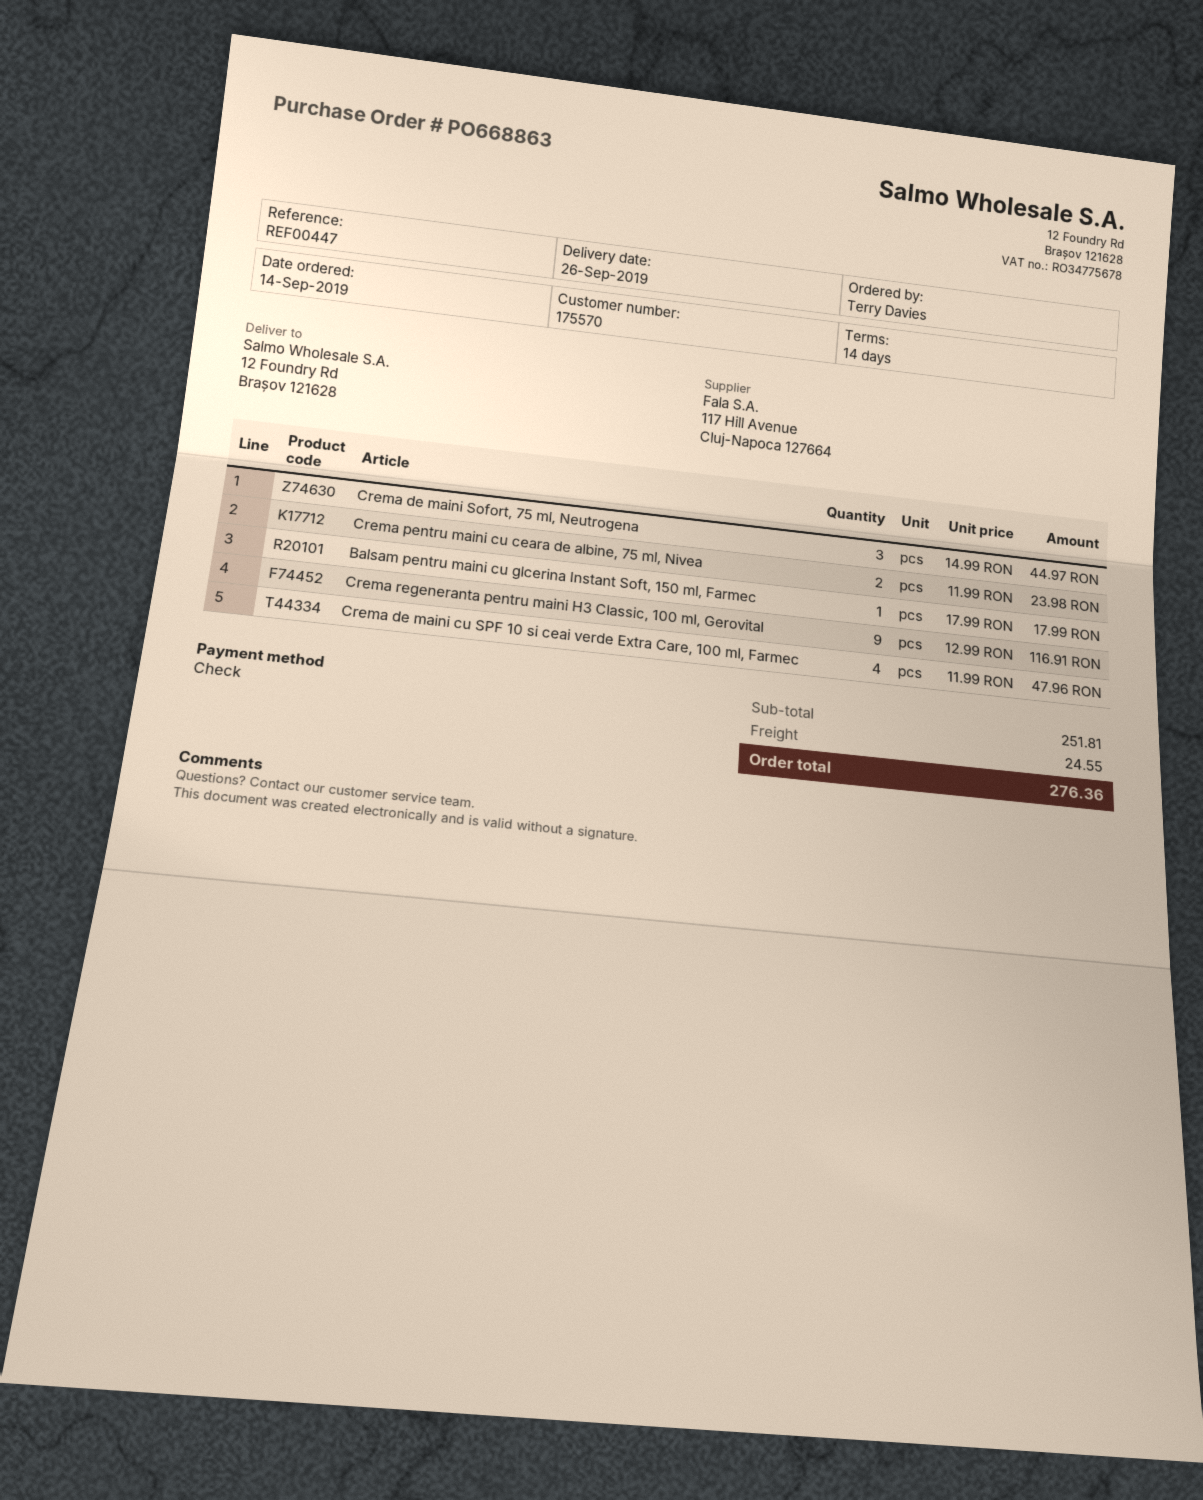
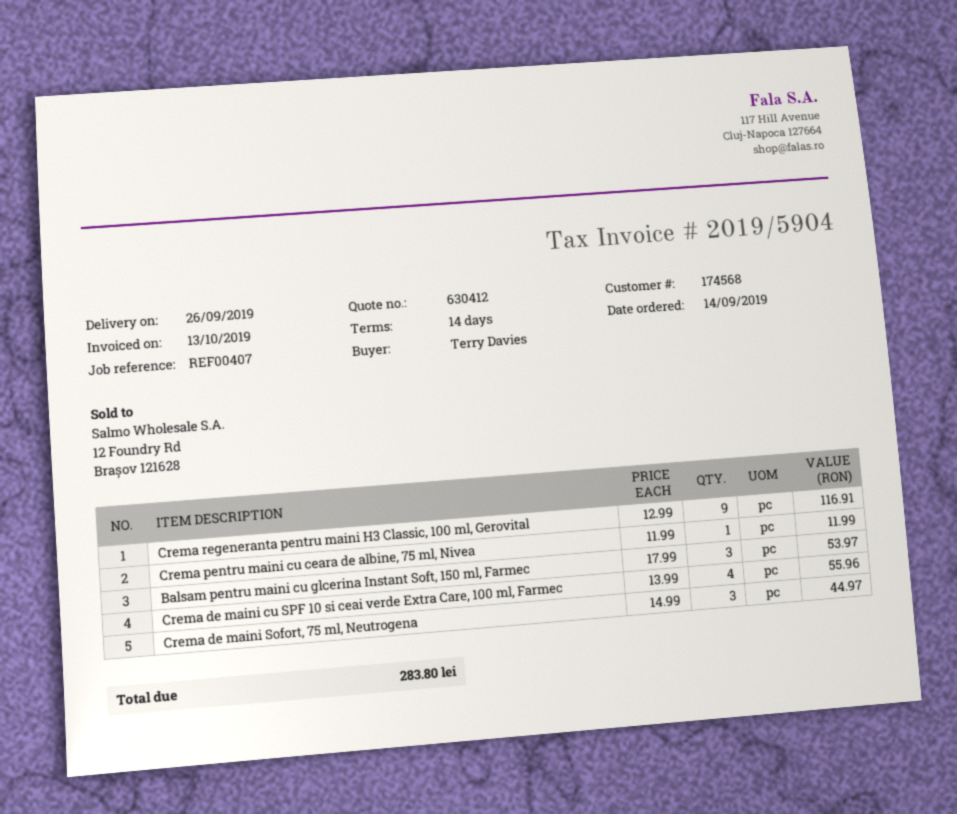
customer number: 175570 -> 174568
reference: REF00447 -> REF00407
Crema pentru maini cu ceara de albine, 75 ml, Nivea: 2 x 11.99 = 23.98 -> 1 x 11.99 = 11.99
Balsam pentru maini cu glcerina Instant Soft, 150 ml, Farmec: 1 x 17.99 = 17.99 -> 3 x 17.99 = 53.97
Crema de maini cu SPF 10 si ceai verde Extra Care, 100 ml, Farmec: 4 x 11.99 = 47.96 -> 4 x 13.99 = 55.96
shipping: 24.55 -> none
total: 276.36 -> 283.80

